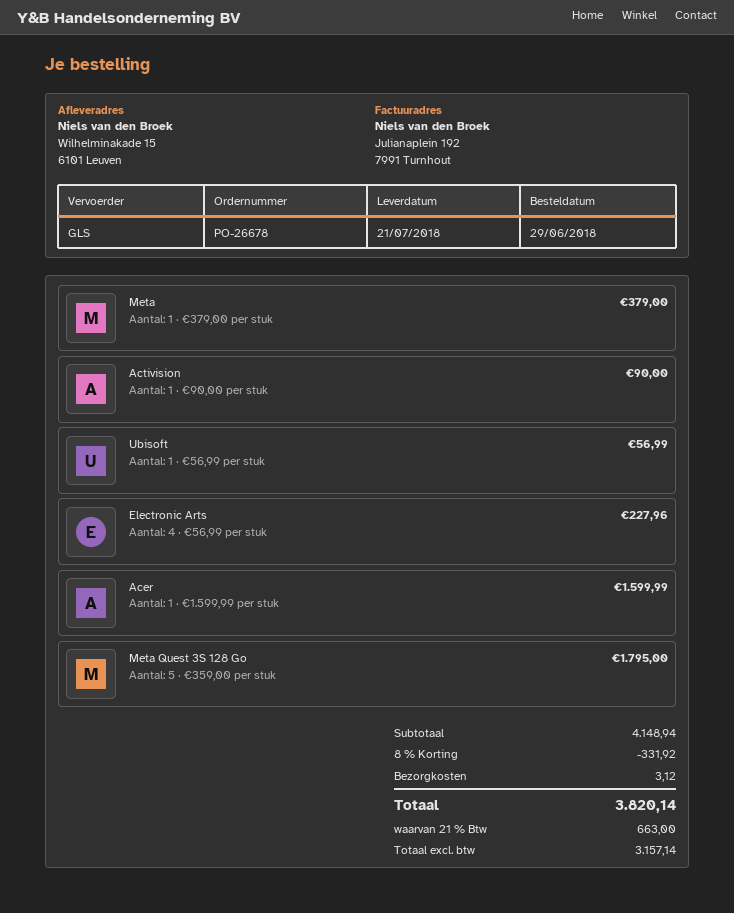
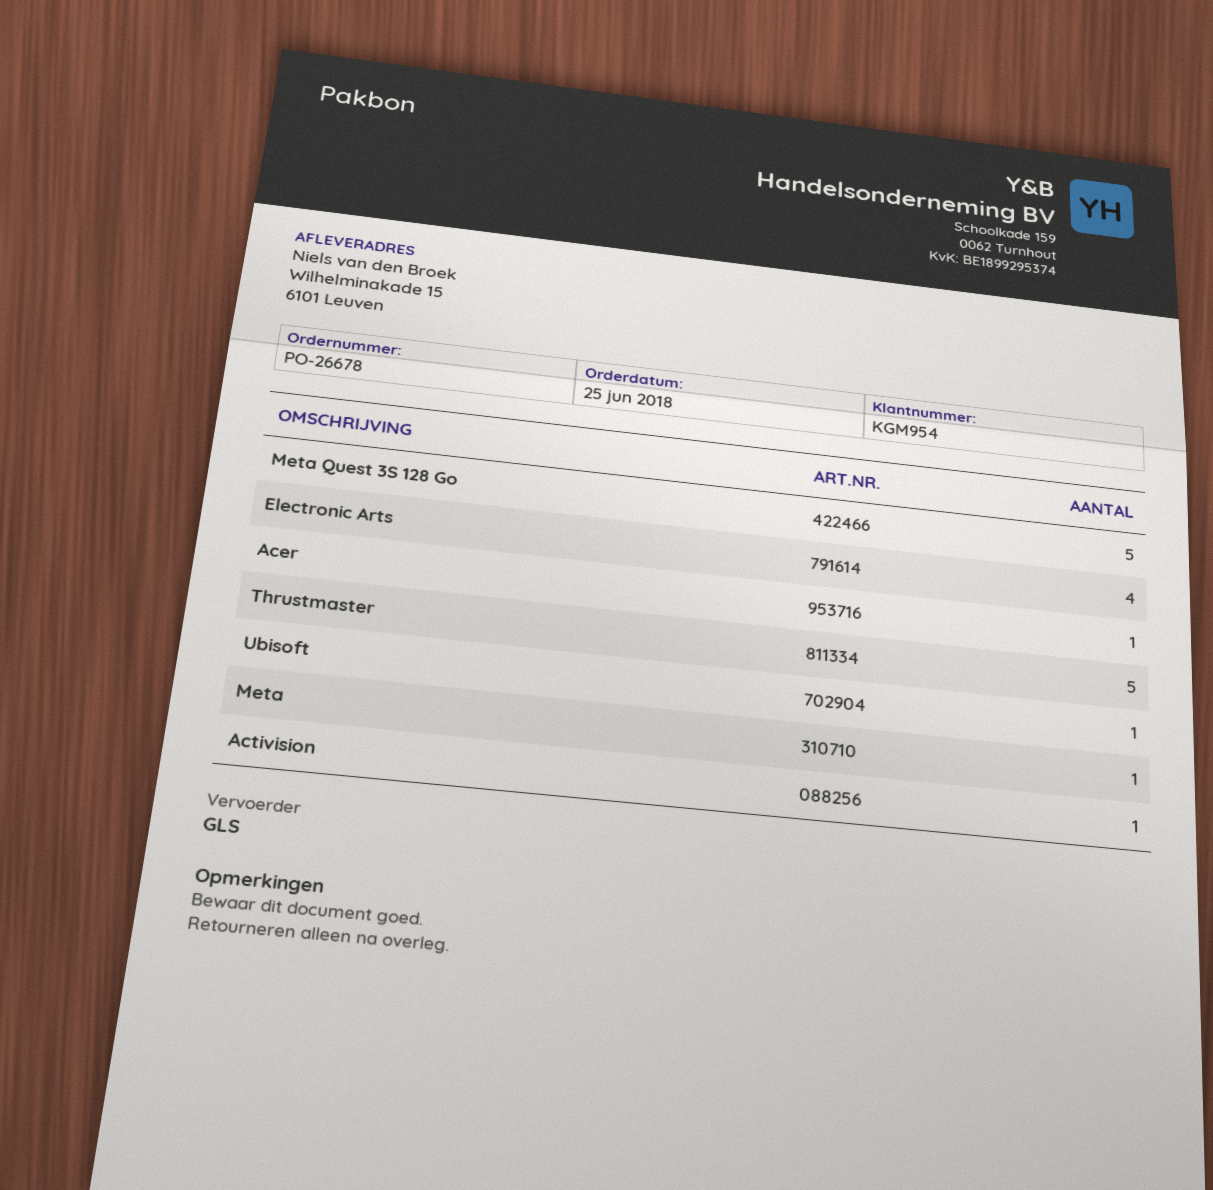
order date: 2018-06-29 -> 2018-06-25
Thrustmaster: none -> 5

